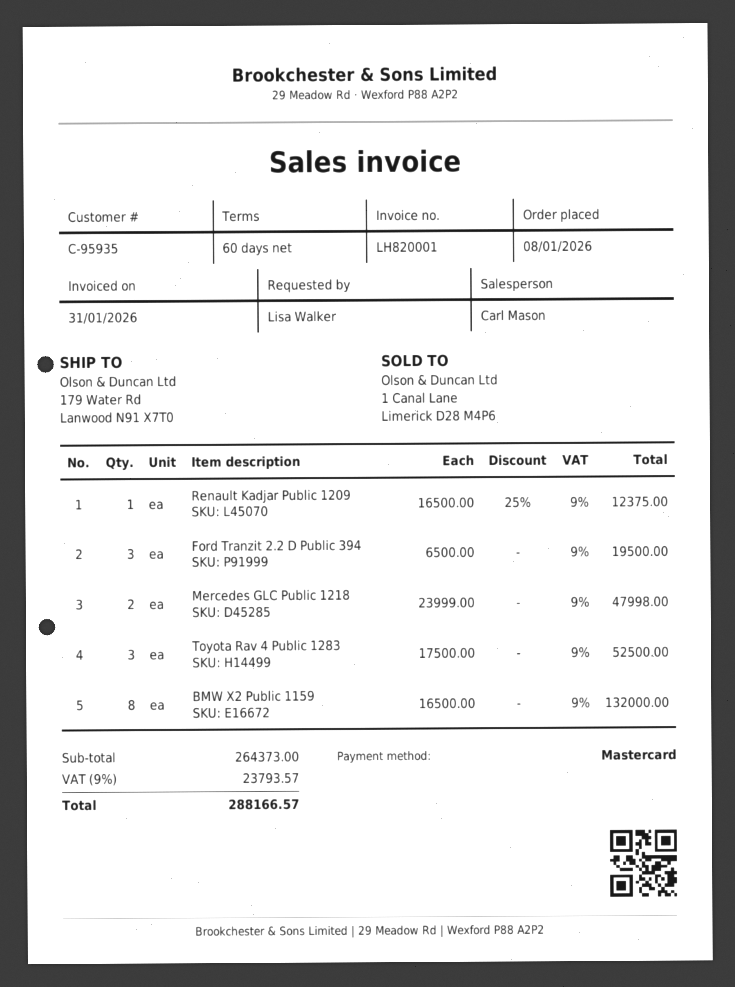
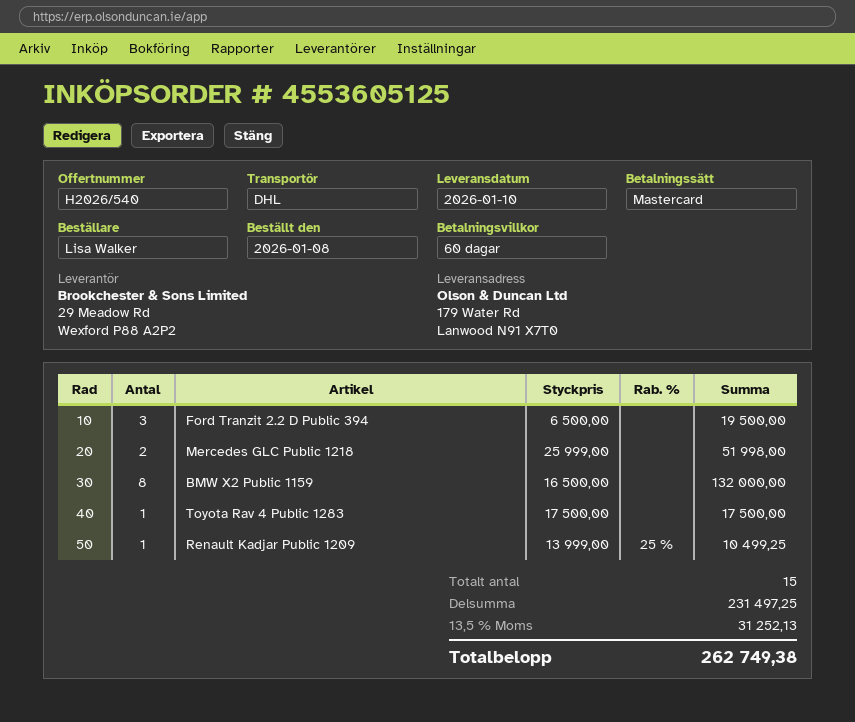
Renault Kadjar Public 1209: 1 x 16500.00 - 25% = 12375.00 -> 1 x 13999.00 - 25% = 10499.25
Mercedes GLC Public 1218: 2 x 23999.00 = 47998.00 -> 2 x 25999.00 = 51998.00
Toyota Rav 4 Public 1283: 3 x 17500.00 = 52500.00 -> 1 x 17500.00 = 17500.00
subtotal: 264373.00 -> 231497.25
tax: 9% = 23793.57 -> 13.5% = 31252.13
total: 288166.57 -> 262749.38

